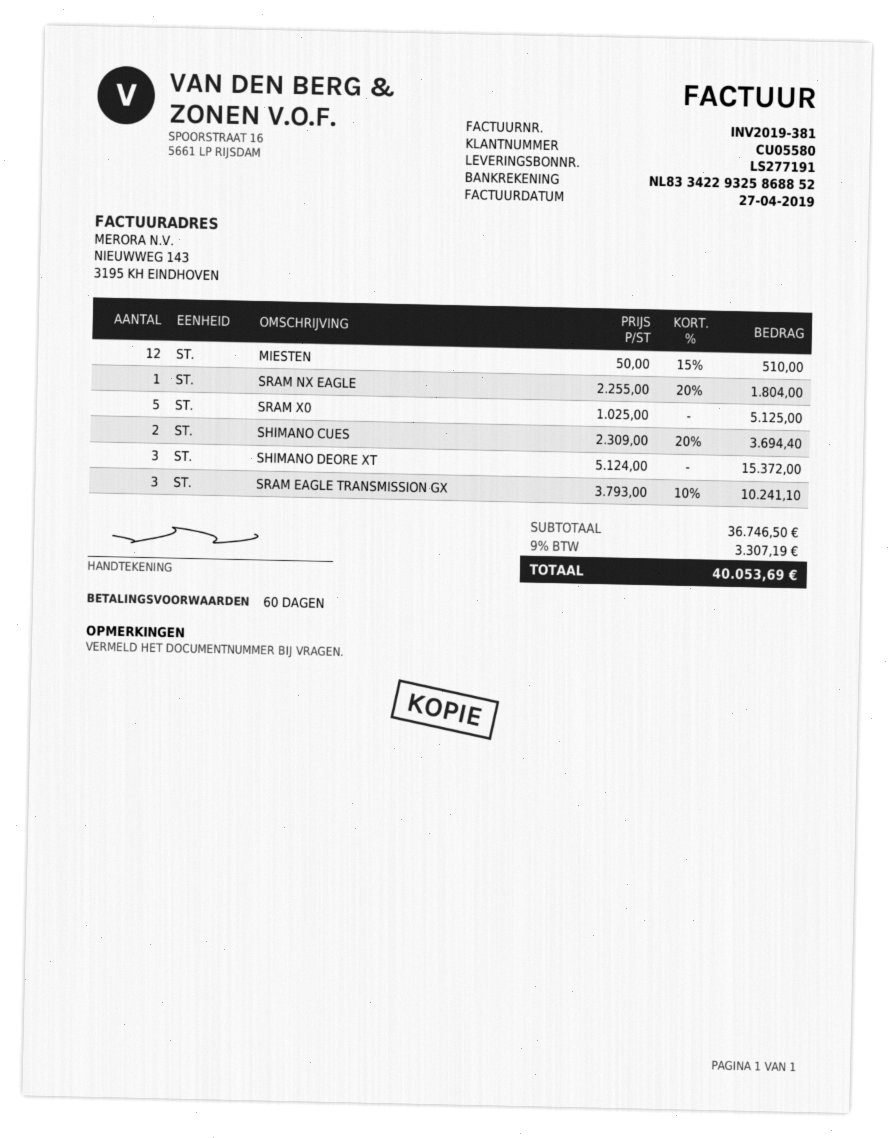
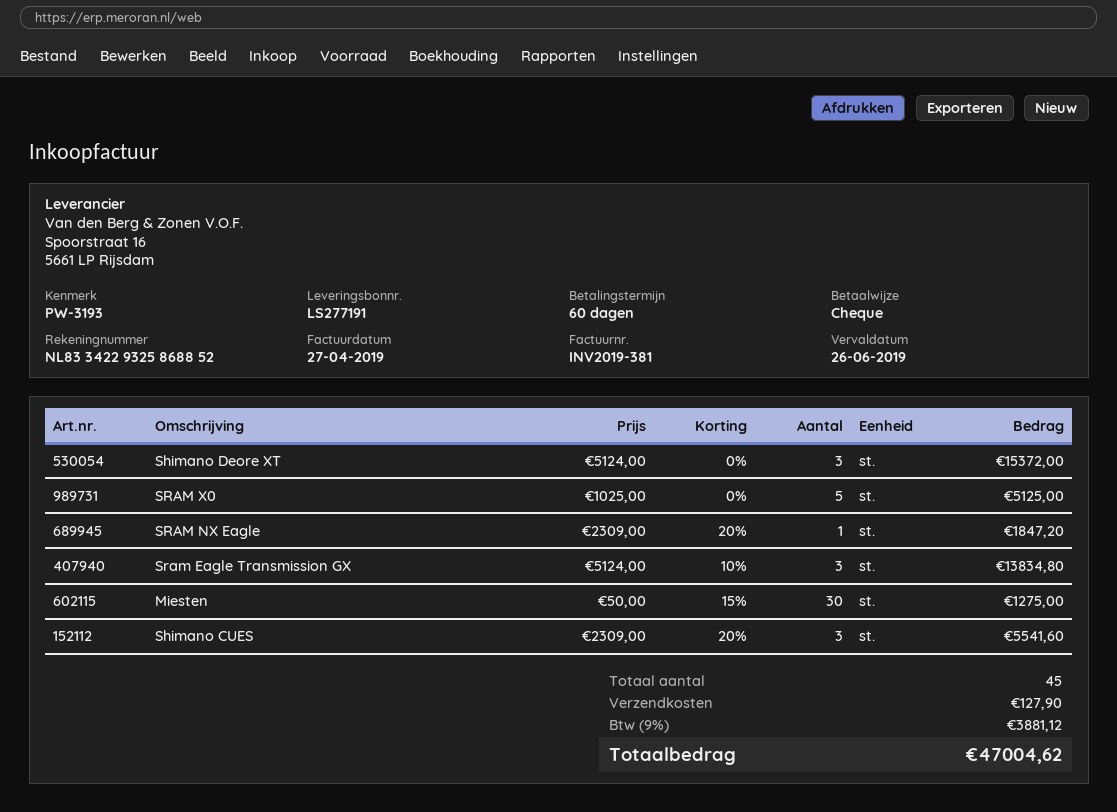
MIESTEN: 12 x 50.00 - 15% = 510.00 -> 30 x 50.00 - 15% = 1275.00
SRAM NX EAGLE: 1 x 2255.00 - 20% = 1804.00 -> 1 x 2309.00 - 20% = 1847.20
SHIMANO CUES: 2 x 2309.00 - 20% = 3694.40 -> 3 x 2309.00 - 20% = 5541.60
SRAM EAGLE TRANSMISSION GX: 3 x 3793.00 - 10% = 10241.10 -> 3 x 5124.00 - 10% = 13834.80
shipping: none -> 127.90
tax: 9% = 3307.19 -> 9% = 3881.12
total: 40053.69 -> 47004.62

